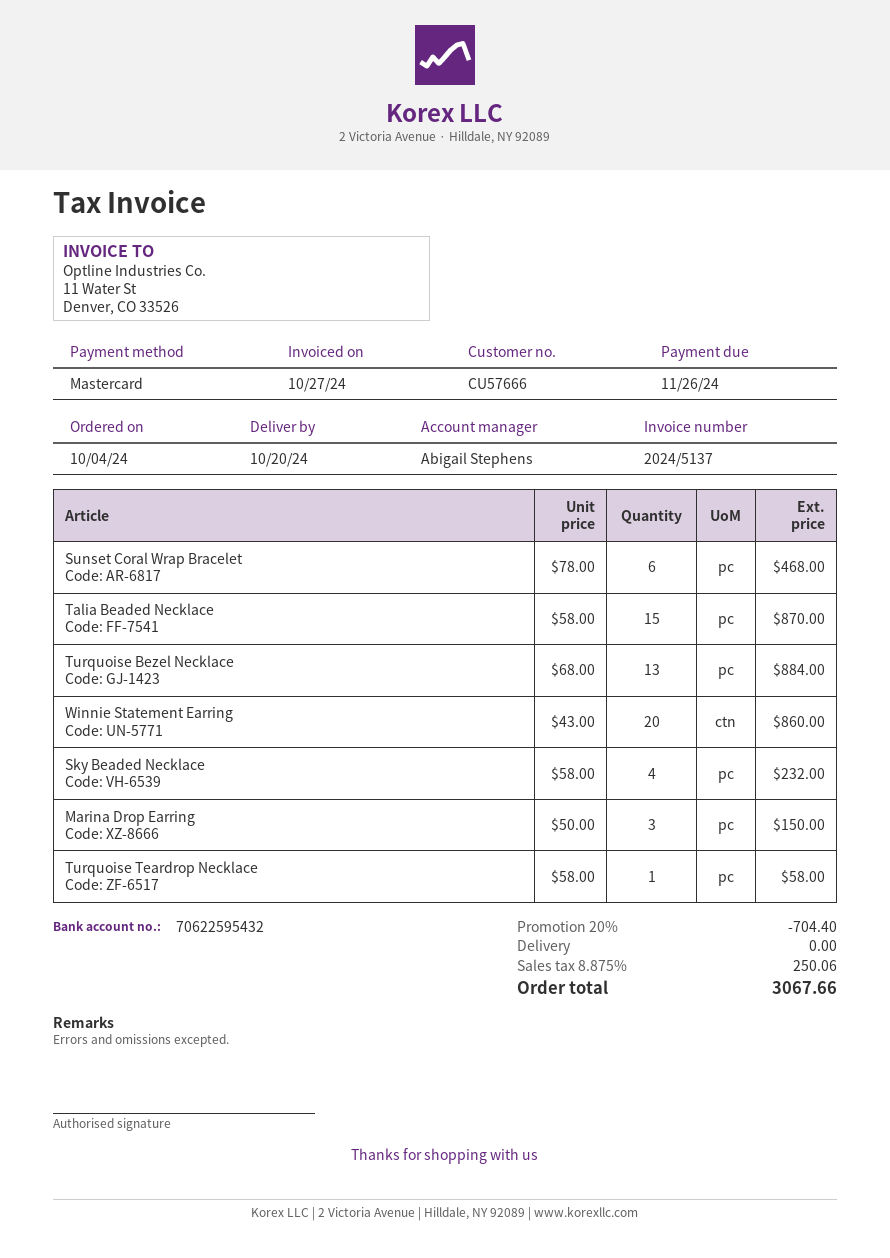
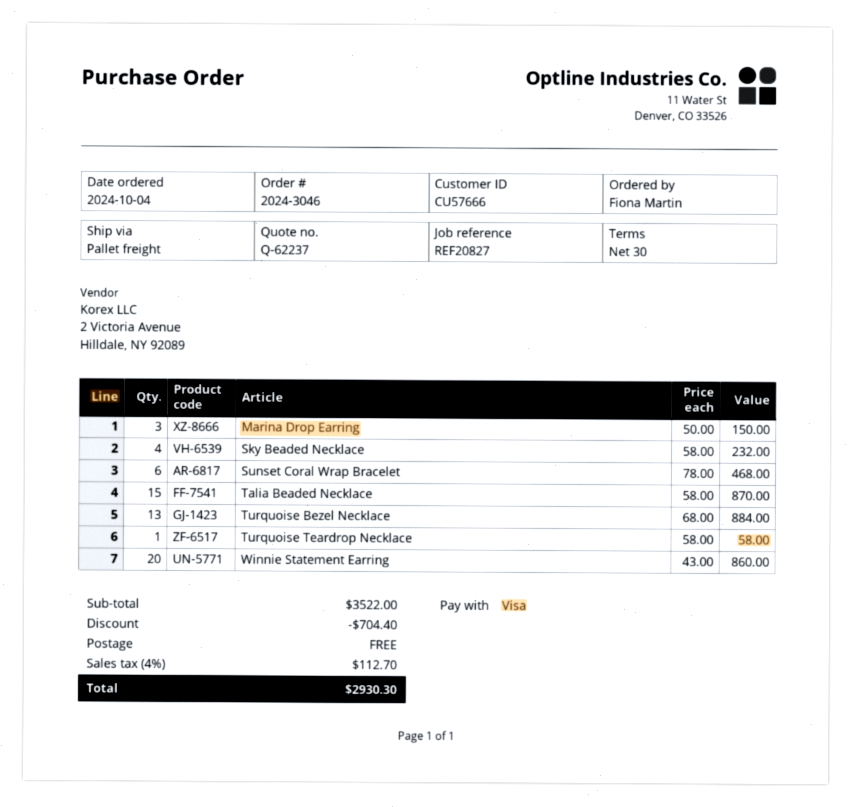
payment method: Mastercard -> Visa
tax: 8.875% = 250.06 -> 4% = 112.70
total: 3067.66 -> 2930.30

